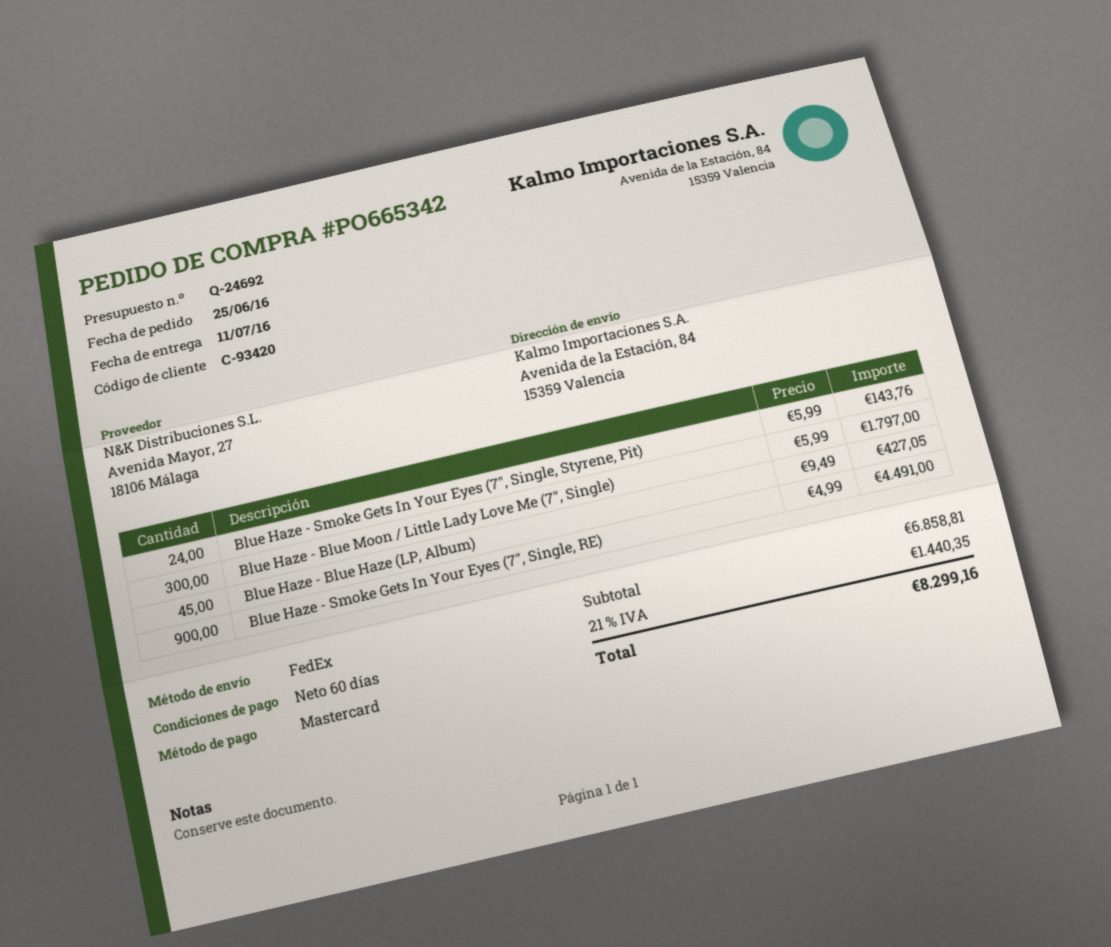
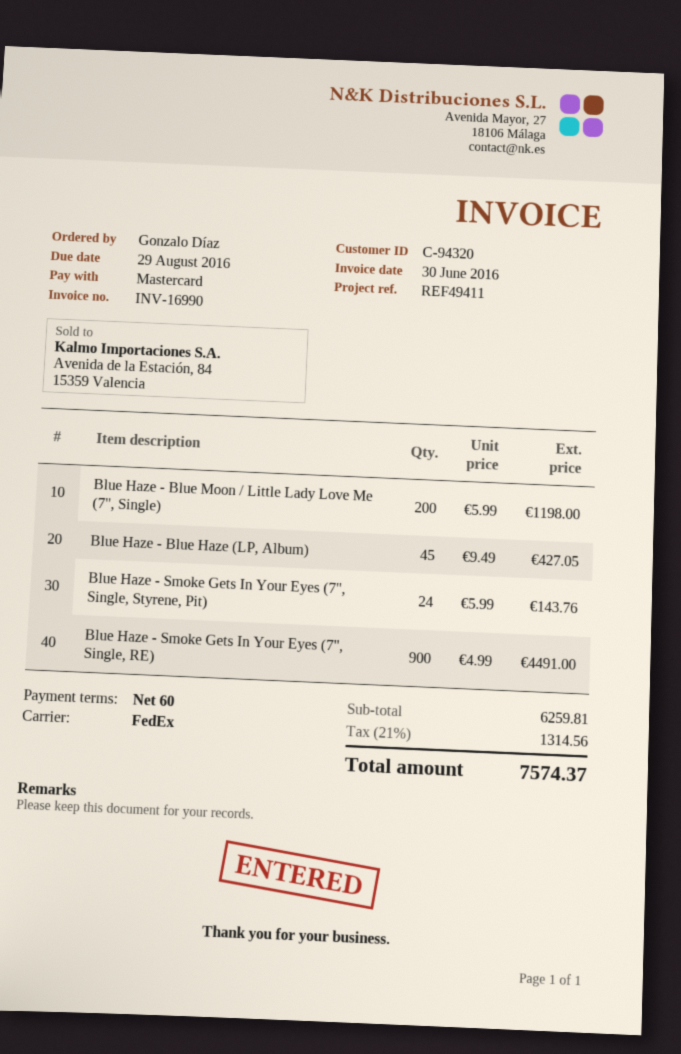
customer number: C-93420 -> C-94320
Blue Haze - Blue Moon / Little Lady Love Me (7", Single): 300 x 5.99 = 1797.00 -> 200 x 5.99 = 1198.00
subtotal: 6858.81 -> 6259.81
tax: 21% = 1440.35 -> 21% = 1314.56
total: 8299.16 -> 7574.37

